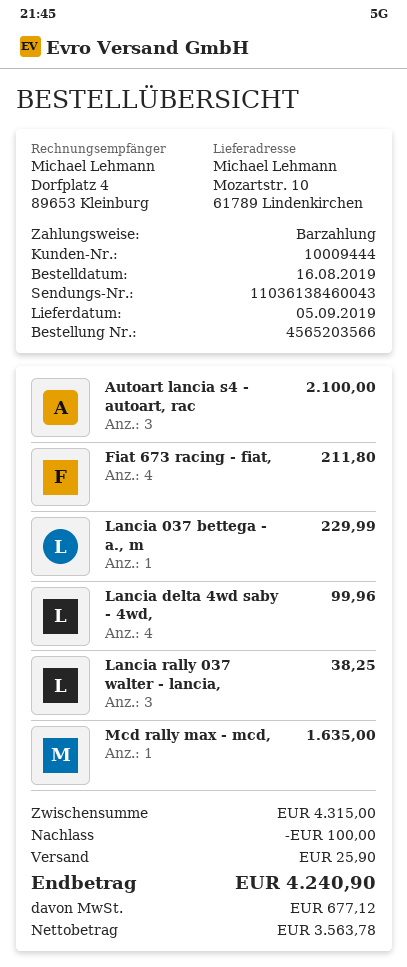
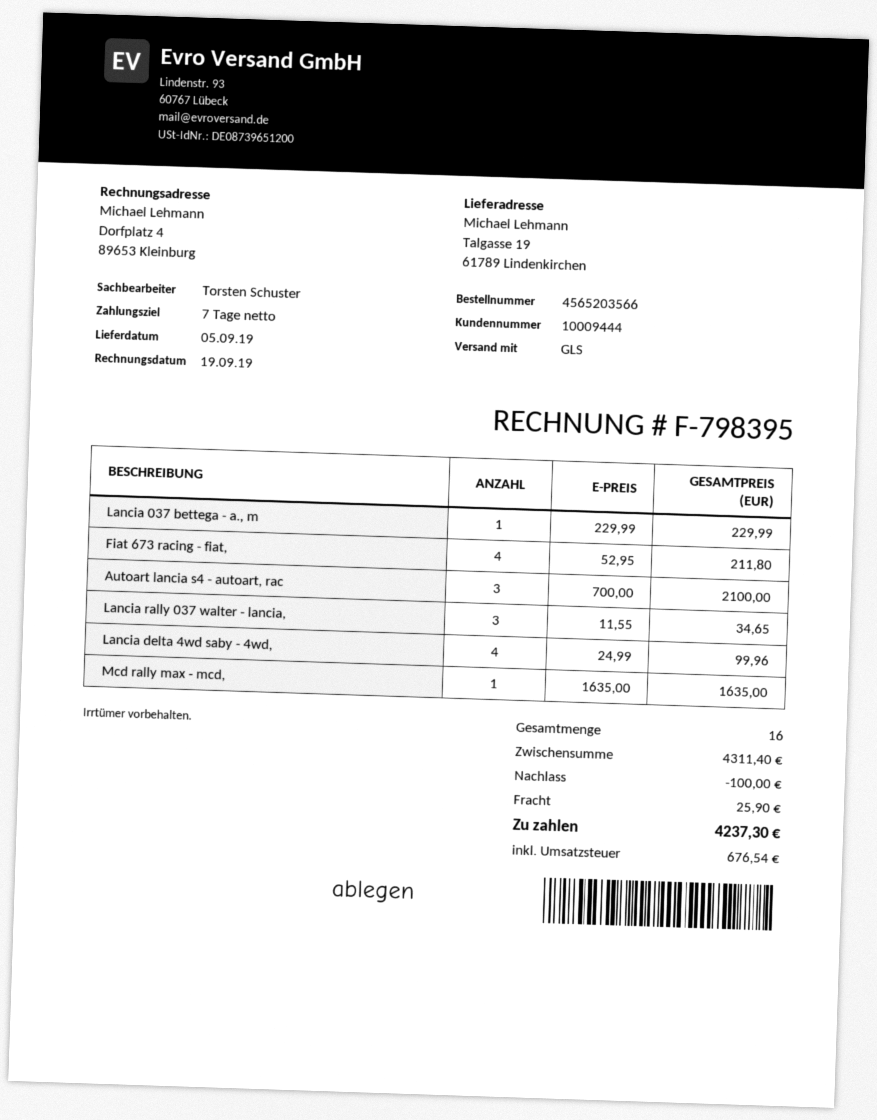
ship to: Mozartstr. 10, 61789 Lindenkirchen -> Talgasse 19, 61789 Lindenkirchen
Lancia rally 037 walter - lancia,: 3 for 38.25 -> 3 for 34.65
subtotal: 4315.00 -> 4311.40
tax: 677.12 -> 676.54
total: 4240.90 -> 4237.30

